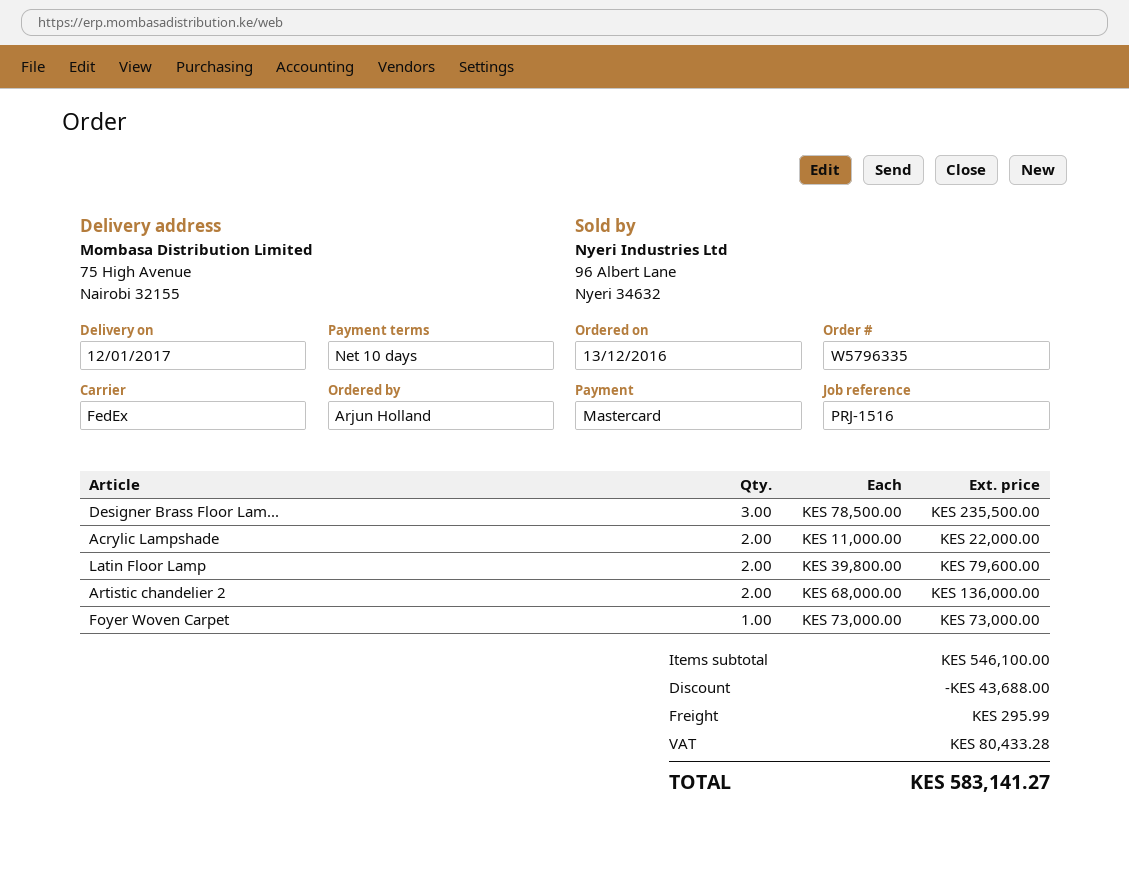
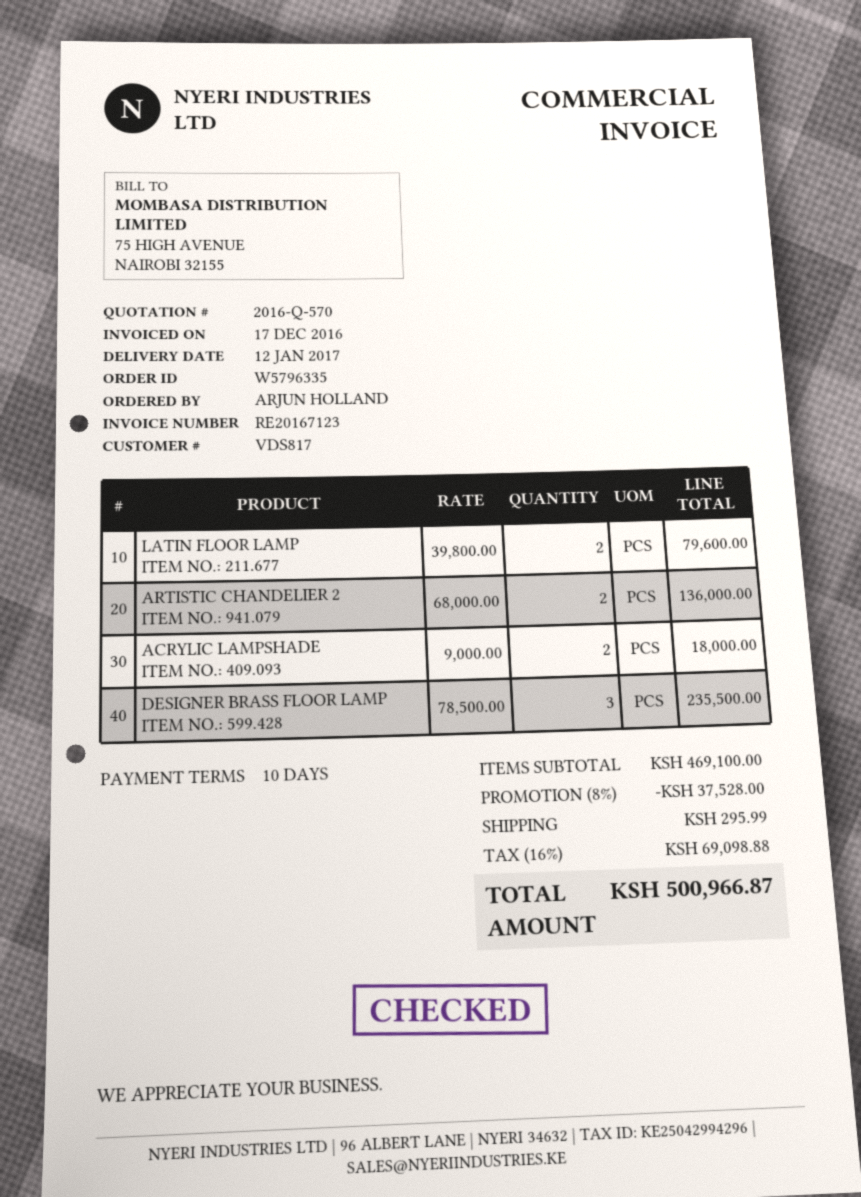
Acrylic Lampshade: 2 x 11000.00 = 22000.00 -> 2 x 9000.00 = 18000.00
Foyer Woven Carpet: 1 x 73000.00 = 73000.00 -> none
subtotal: 546100.00 -> 469100.00
discount: 43688.00 -> 37528.00
tax: 80433.28 -> 69098.88
total: 583141.27 -> 500966.87

